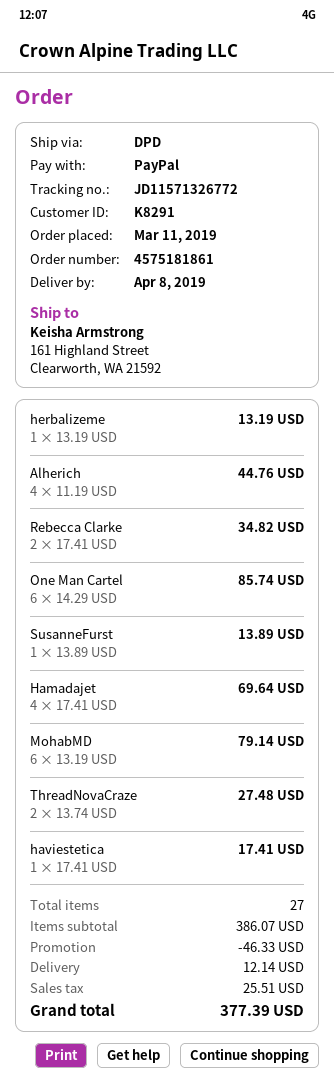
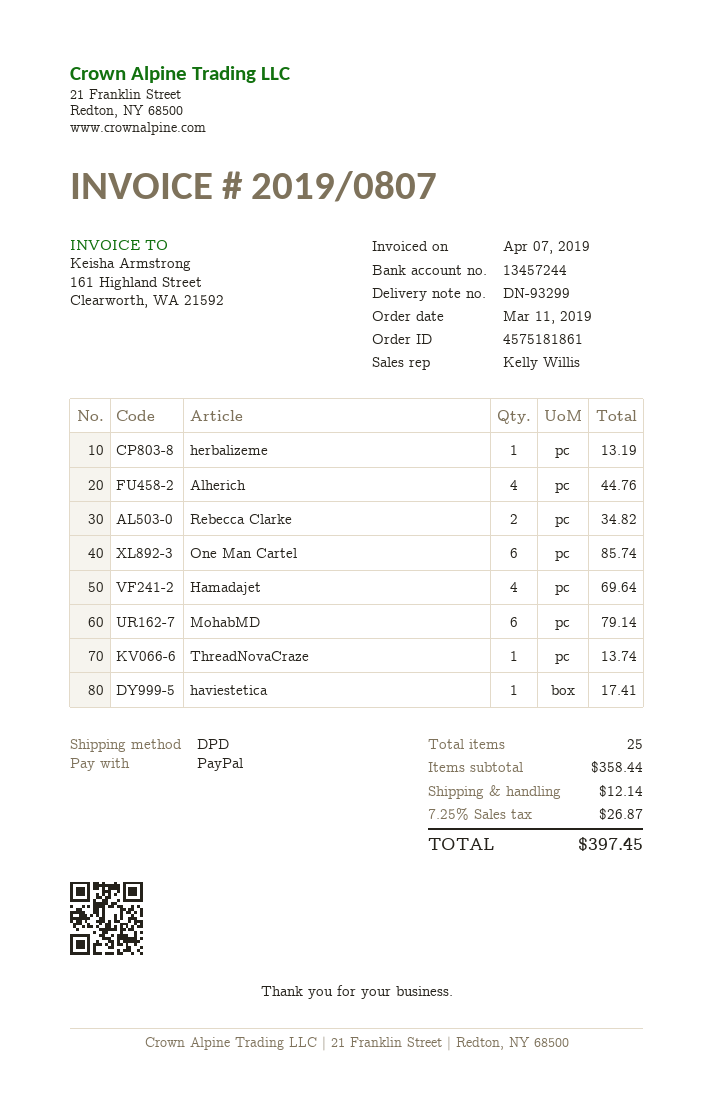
SusanneFurst: 1 for 13.89 -> none
ThreadNovaCraze: 2 for 27.48 -> 1 for 13.74
total quantity: 27 -> 25
subtotal: 386.07 -> 358.44
discount: 46.33 -> none
tax: 25.51 -> 26.87
total: 377.39 -> 397.45

